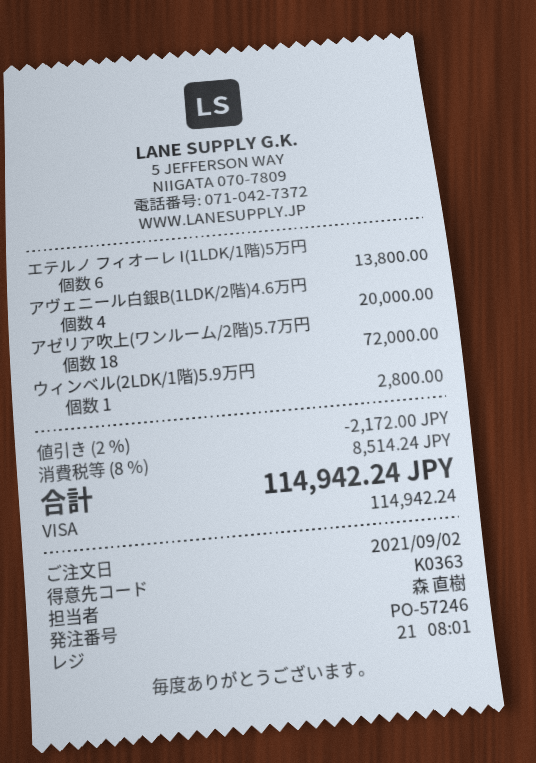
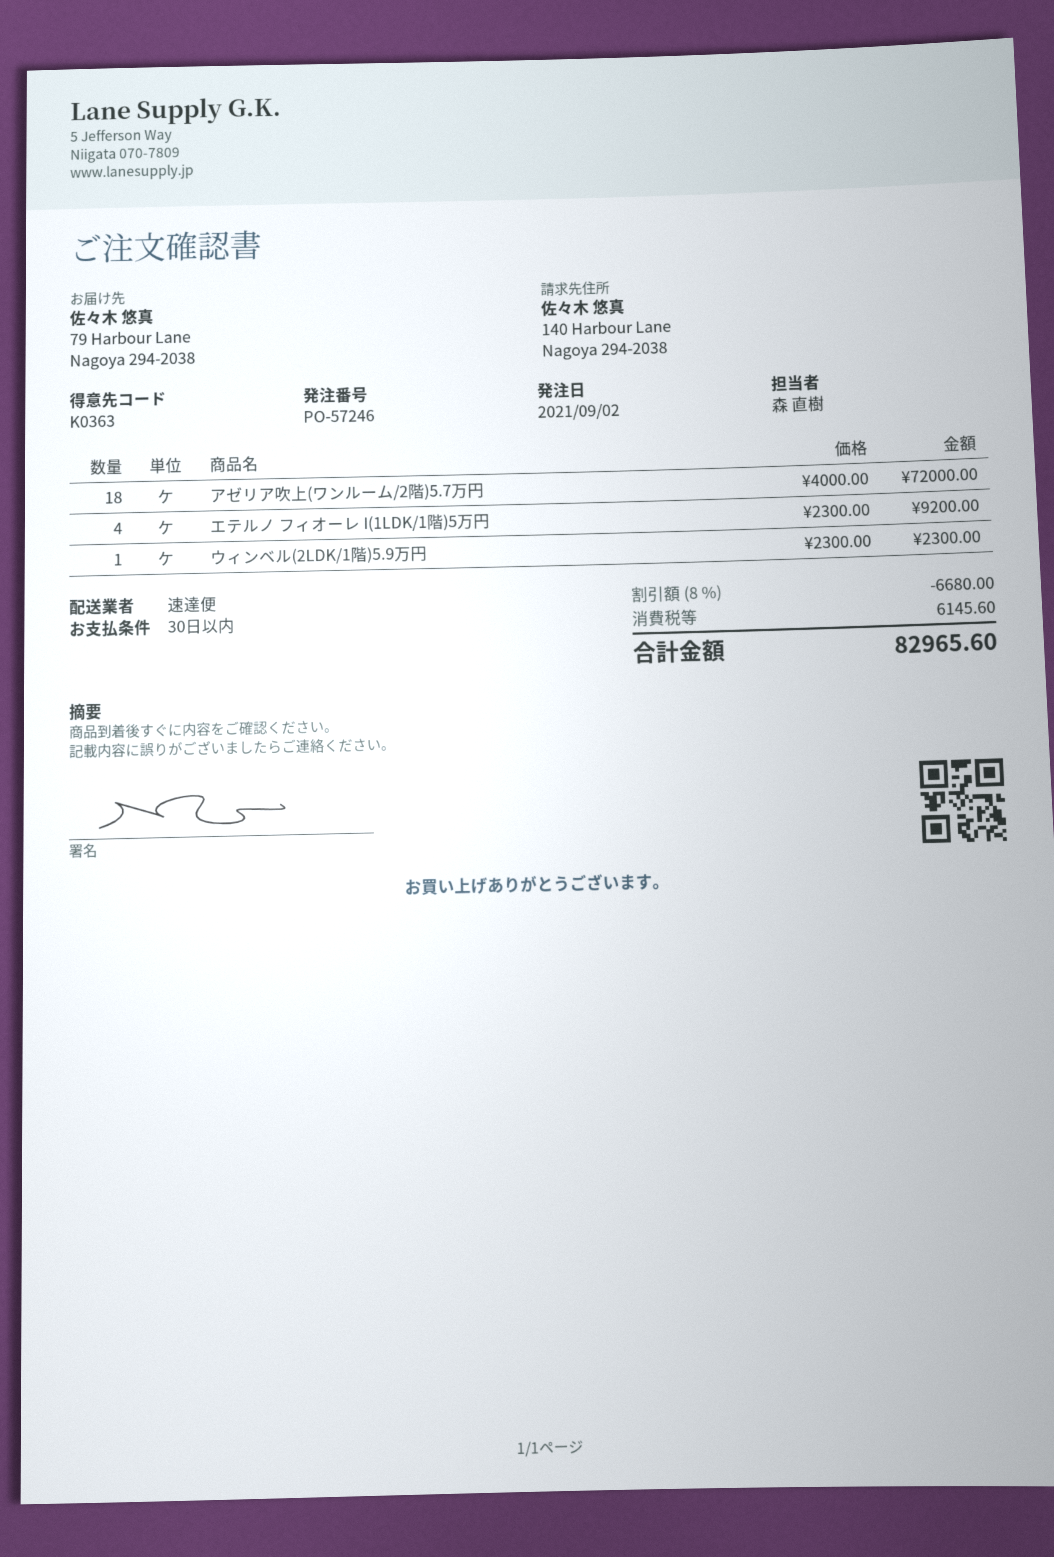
エテルノ フィオーレ I(1LDK/1階)5万円: 6 for 13800.00 -> 4 for 9200.00
アヴェニール白銀B(1LDK/2階)4.6万円: 4 for 20000.00 -> none
ウィンベル(2LDK/1階)5.9万円: 1 for 2800.00 -> 1 for 2300.00
discount: 2% = 2172.00 -> 8% = 6680.00
tax: 8514.24 -> 6145.60
total: 114942.24 -> 82965.60

